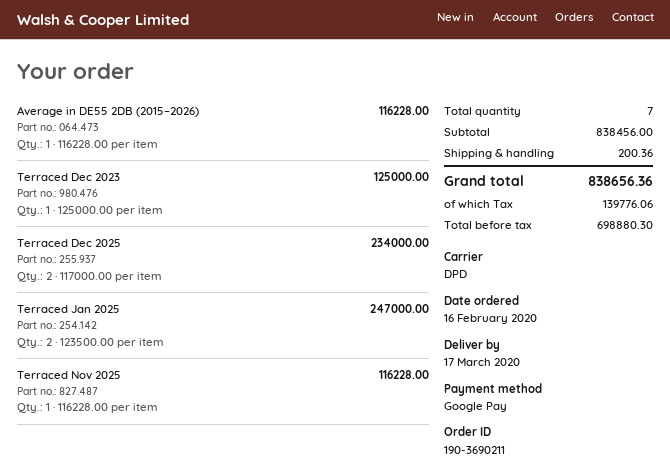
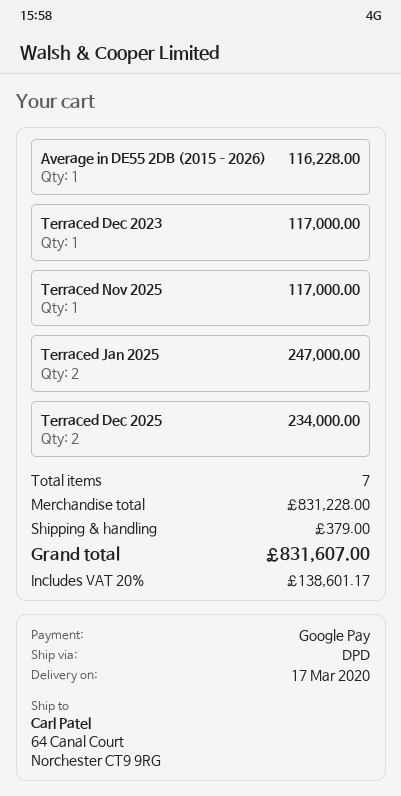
Terraced Dec 2023: 1 for 125000.00 -> 1 for 117000.00
Terraced Nov 2025: 1 for 116228.00 -> 1 for 117000.00
subtotal: 838456.00 -> 831228.00
shipping: 200.36 -> 379.00
tax: 139776.06 -> 138601.17
total: 838656.36 -> 831607.00

